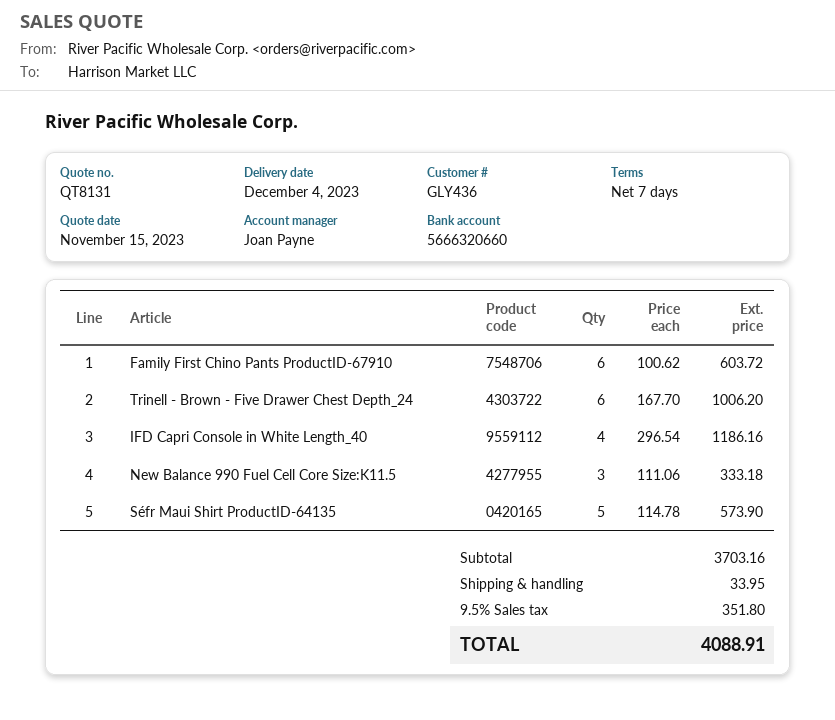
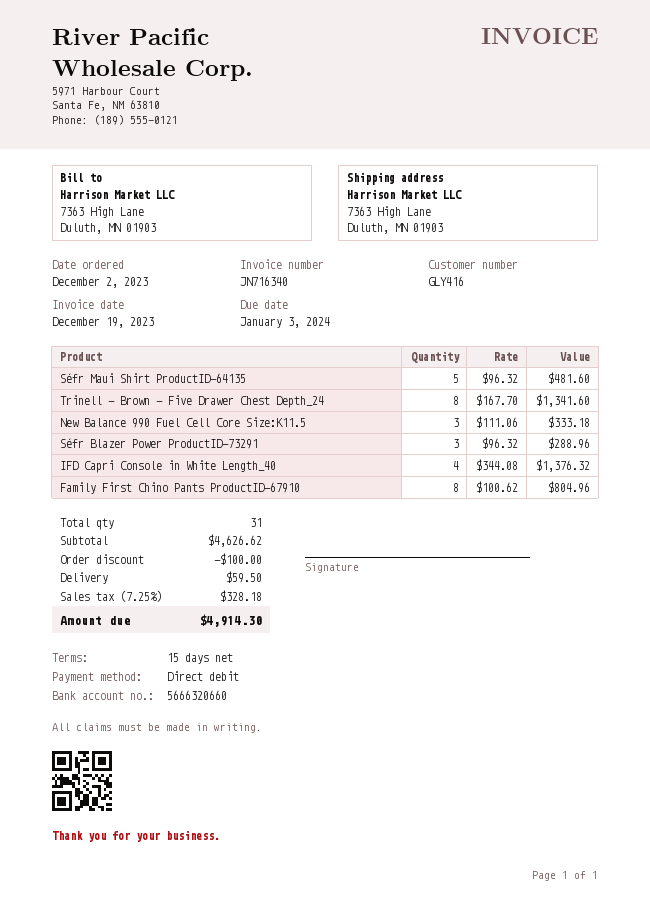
payment terms: 7 days -> 15 days
customer number: GLY436 -> GLY416
Family First Chino Pants ProductID-67910: 6 x 100.62 = 603.72 -> 8 x 100.62 = 804.96
Trinell - Brown - Five Drawer Chest Depth_24: 6 x 167.70 = 1006.20 -> 8 x 167.70 = 1341.60
IFD Capri Console in White Length_40: 4 x 296.54 = 1186.16 -> 4 x 344.08 = 1376.32
Séfr Maui Shirt ProductID-64135: 5 x 114.78 = 573.90 -> 5 x 96.32 = 481.60
Séfr Blazer Power ProductID-73291: none -> 3 x 96.32 = 288.96
subtotal: 3703.16 -> 4626.62
discount: none -> 100.00
shipping: 33.95 -> 59.50
tax: 9.5% = 351.80 -> 7.25% = 328.18
total: 4088.91 -> 4914.30

